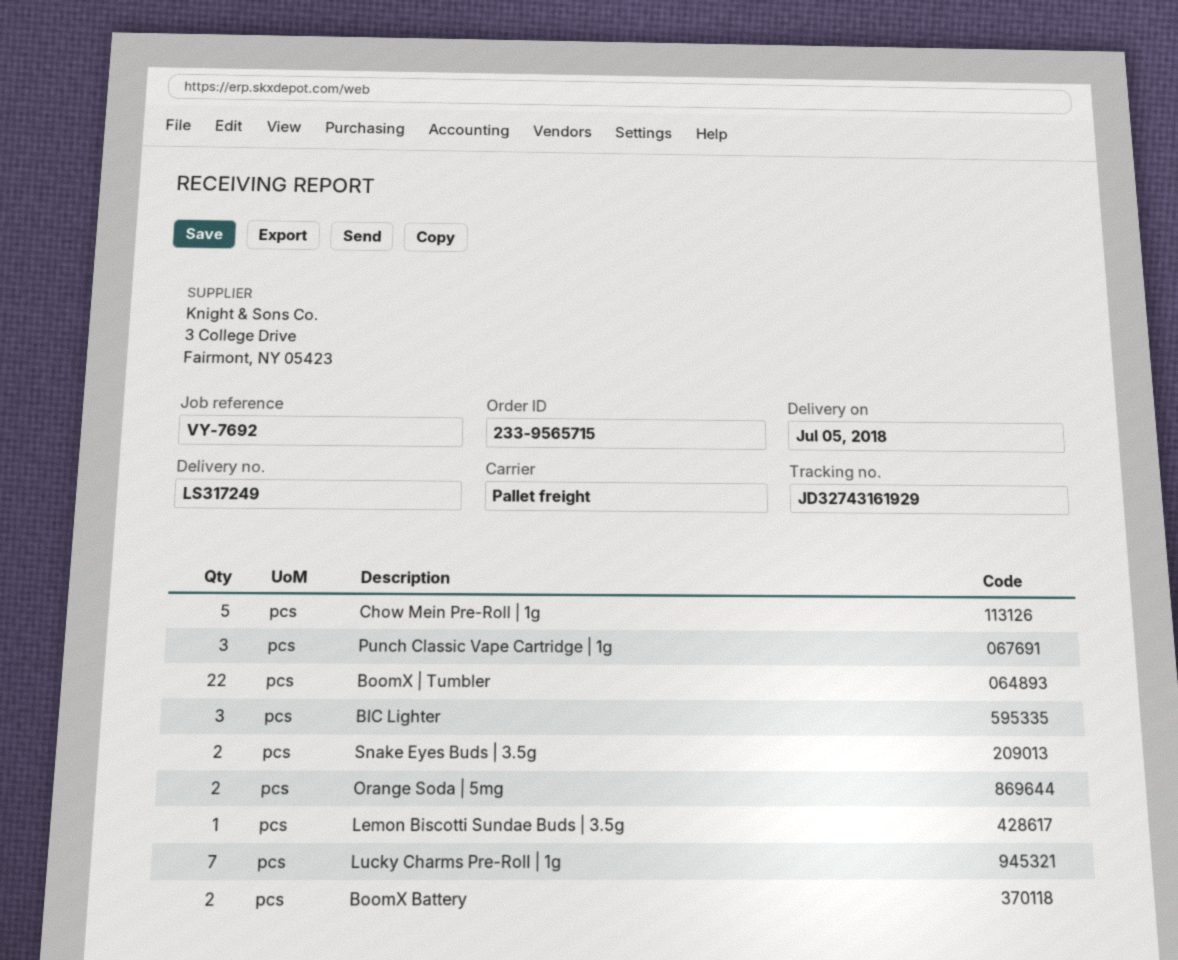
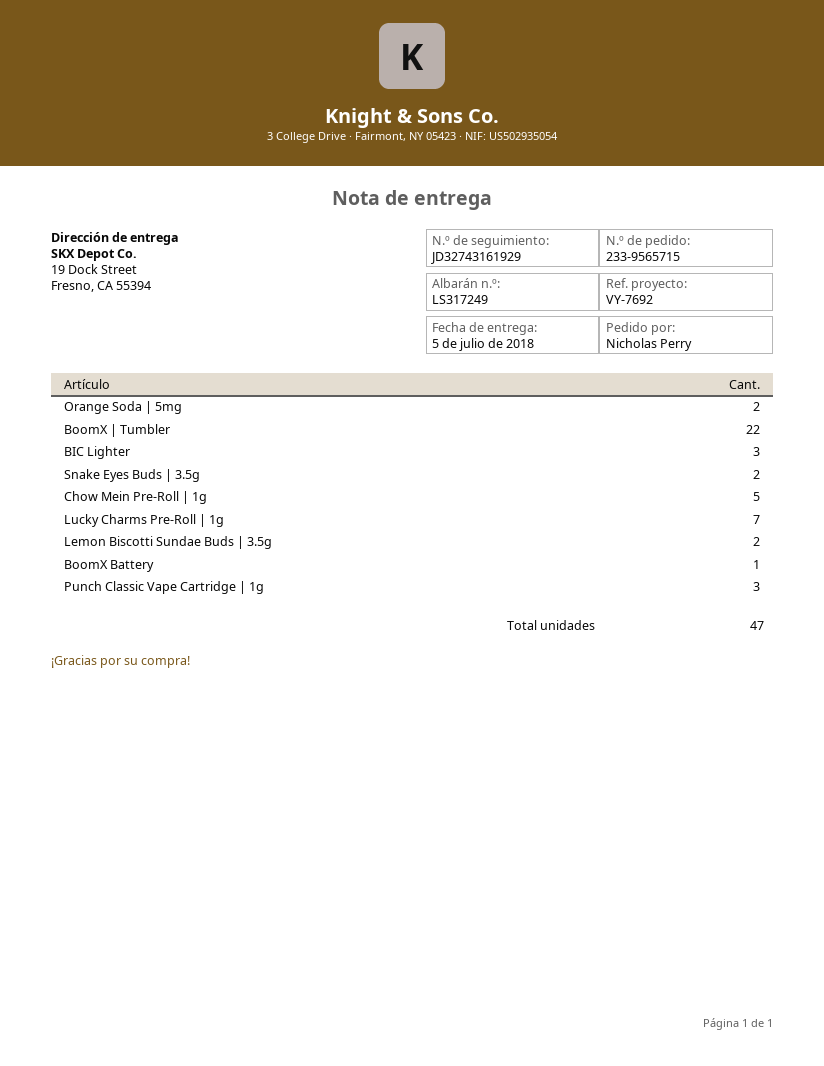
Lemon Biscotti Sundae Buds | 3.5g: 1 -> 2
BoomX Battery: 2 -> 1

